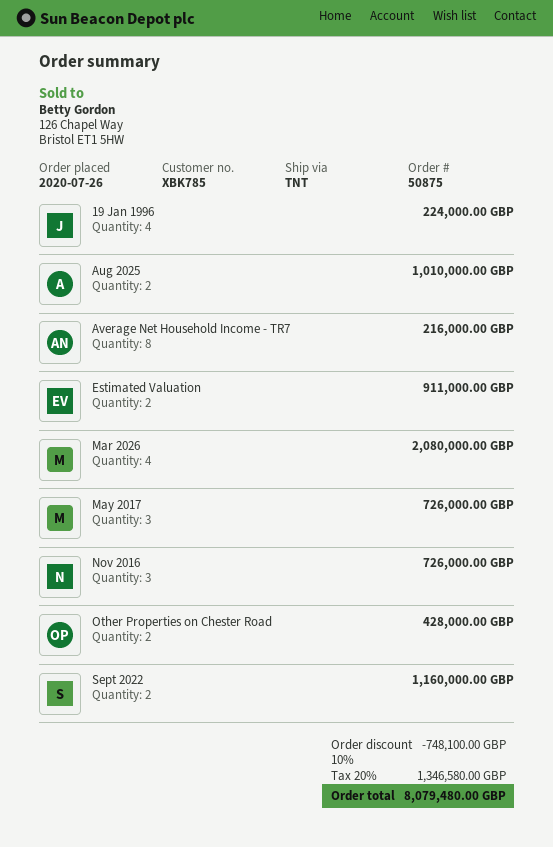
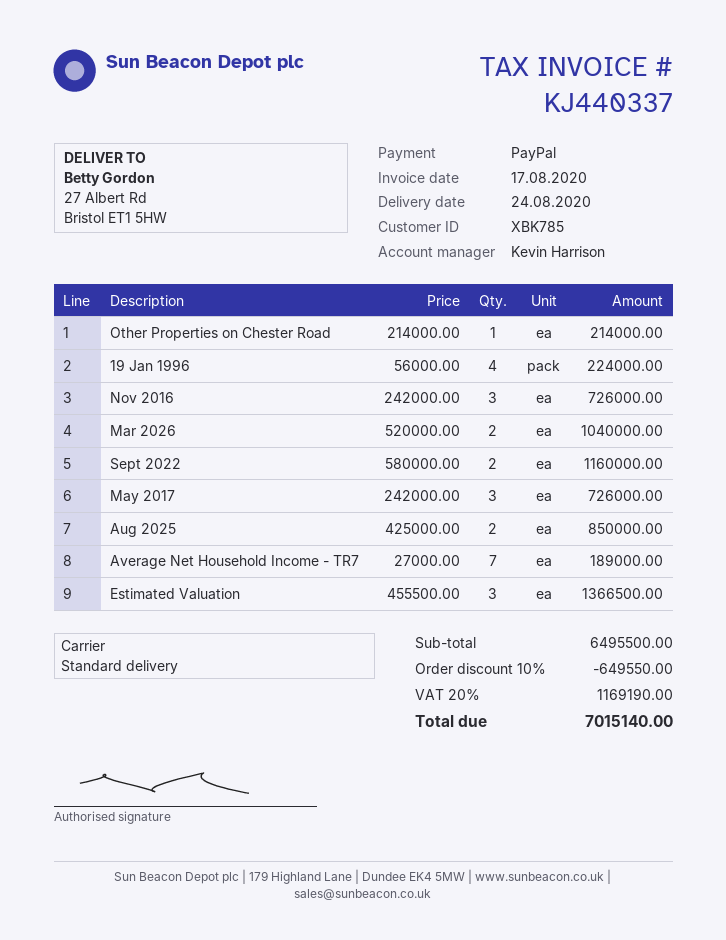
shipping method: TNT -> standard
Aug 2025: 2 for 1010000.00 -> 2 for 850000.00
Average Net Household Income - TR7: 8 for 216000.00 -> 7 for 189000.00
Estimated Valuation: 2 for 911000.00 -> 3 for 1366500.00
Mar 2026: 4 for 2080000.00 -> 2 for 1040000.00
Other Properties on Chester Road: 2 for 428000.00 -> 1 for 214000.00
discount: 10% = 748100.00 -> 10% = 649550.00
tax: 20% = 1346580.00 -> 20% = 1169190.00
total: 8079480.00 -> 7015140.00

